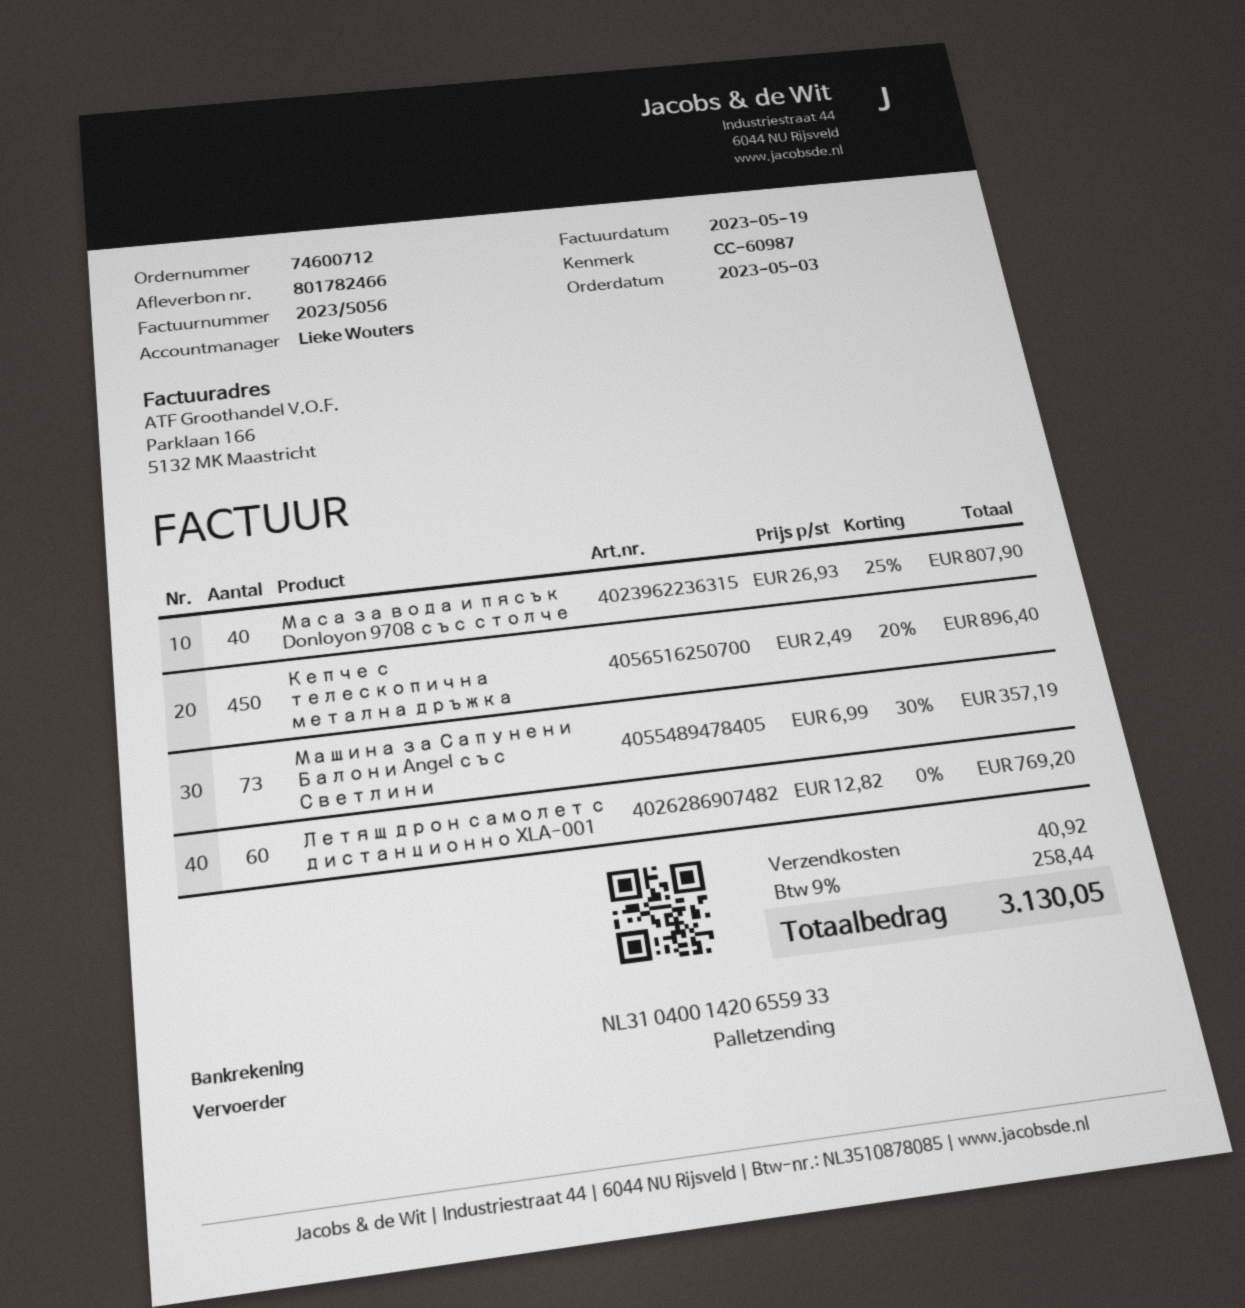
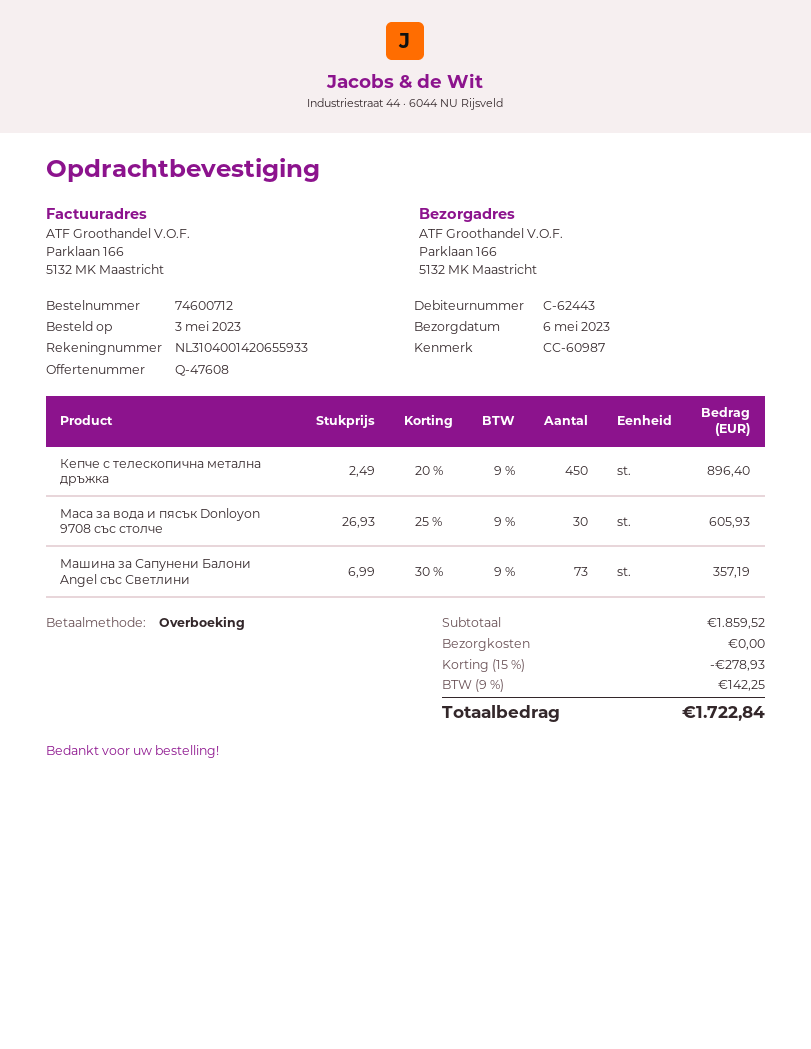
Маса за вода и пясък Donloyon 9708 със столче: 40 x 26.93 - 25% = 807.90 -> 30 x 26.93 - 25% = 605.93
Летящ дрон самолет с дистанционно XLA-001: 60 x 12.82 = 769.20 -> none
discount: none -> 15% = 278.93
shipping: 40.92 -> 0.00
tax: 9% = 258.44 -> 9% = 142.25
total: 3130.05 -> 1722.84

